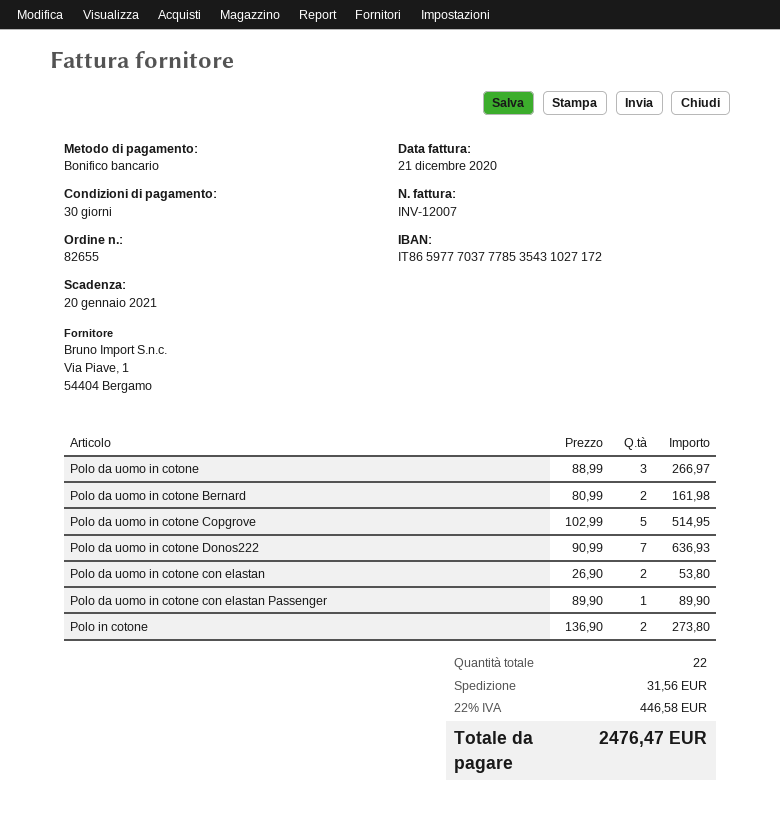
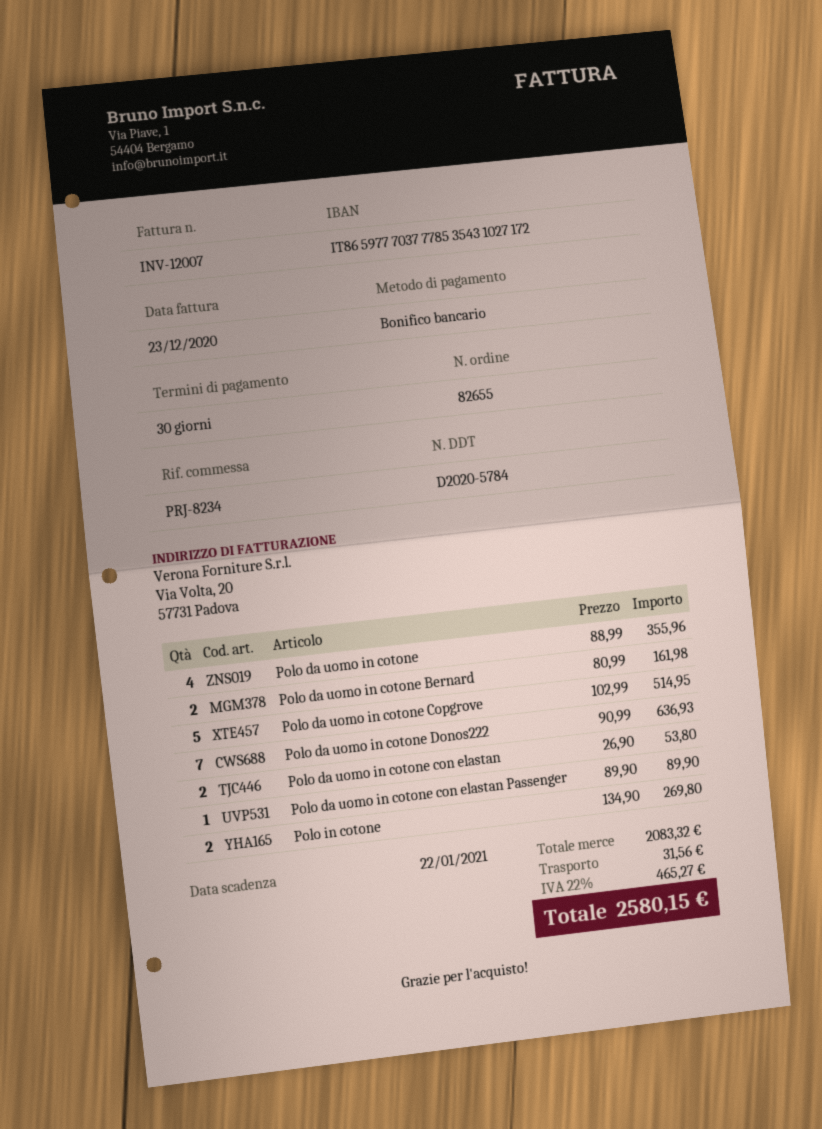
invoice date: 2020-12-21 -> 2020-12-23
due date: 2021-01-20 -> 2021-01-22
Polo da uomo in cotone: 3 x 88.99 = 266.97 -> 4 x 88.99 = 355.96
Polo in cotone: 2 x 136.90 = 273.80 -> 2 x 134.90 = 269.80
tax: 22% = 446.58 -> 22% = 465.27
total: 2476.47 -> 2580.15

